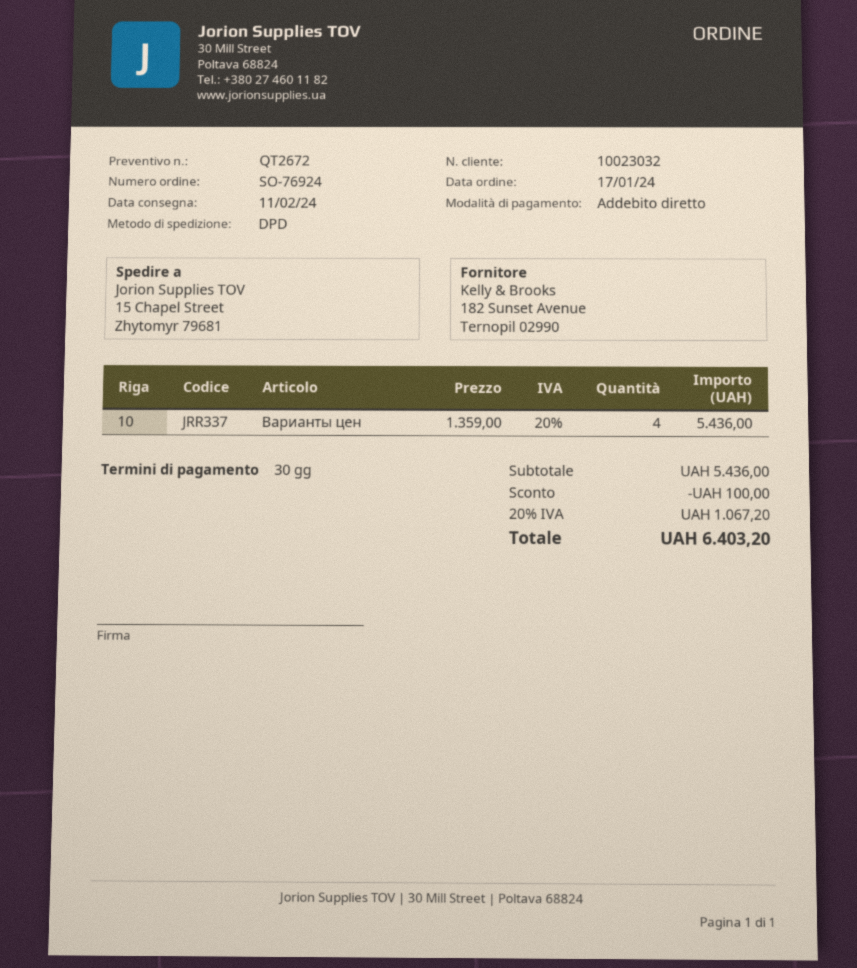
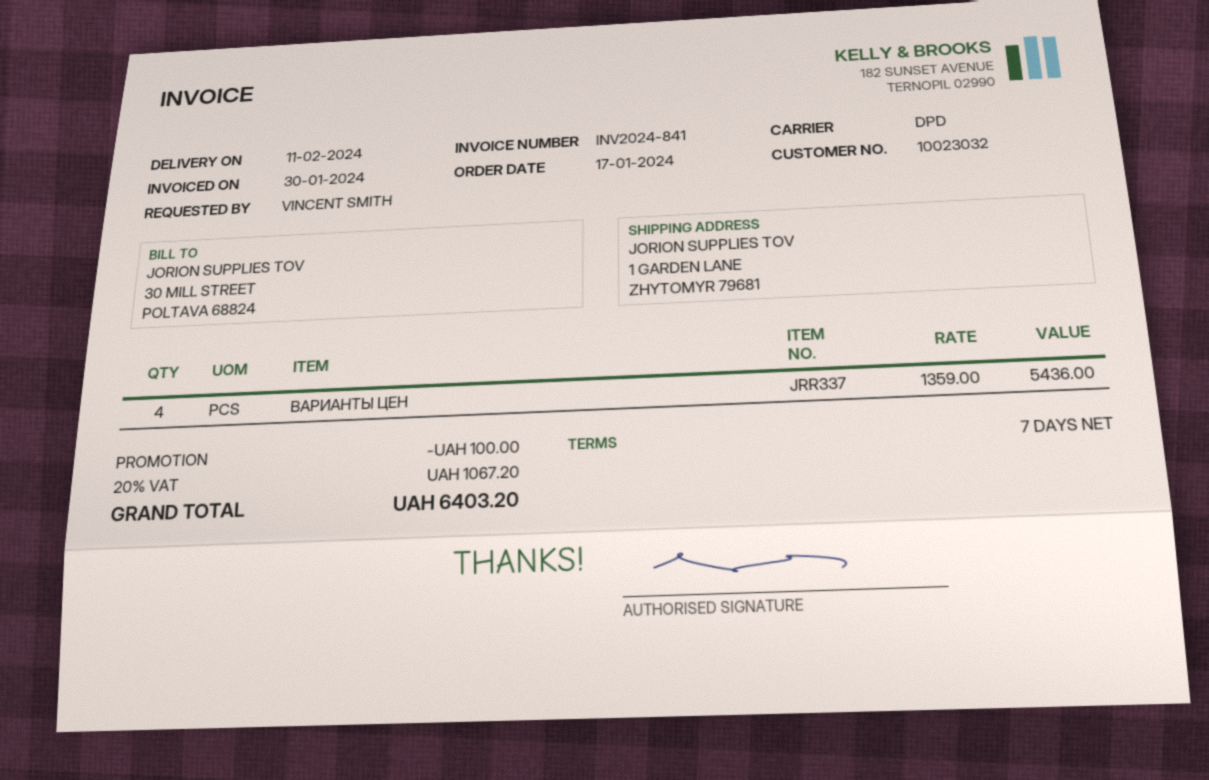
payment terms: 30 days -> 7 days
ship to: 15 Chapel Street, Zhytomyr 79681 -> 1 GARDEN LANE, ZHYTOMYR 79681

